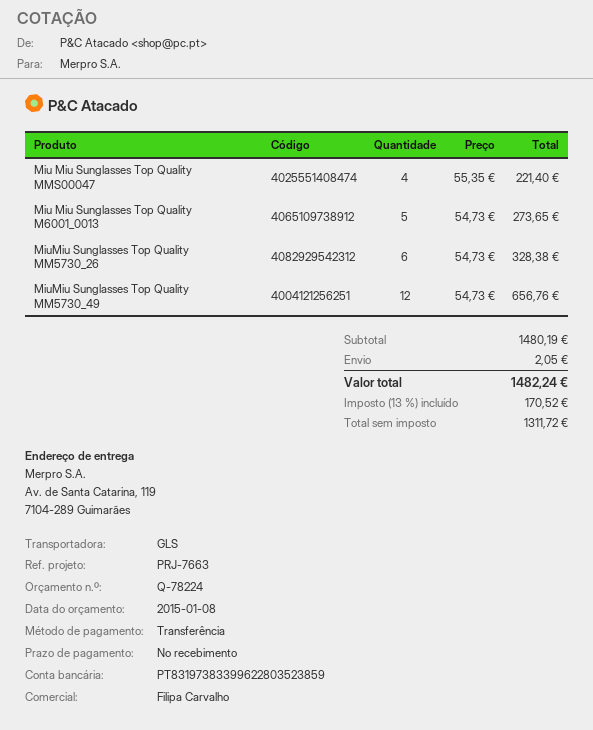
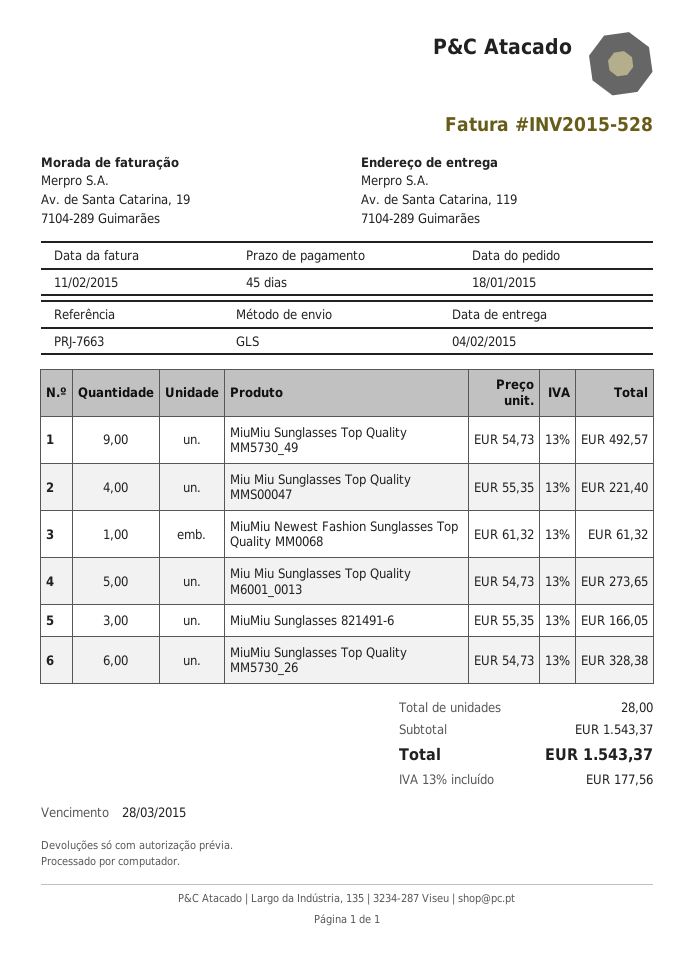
payment terms: on receipt -> 45 days
MiuMiu Sunglasses Top Quality MM5730_49: 12 x 54.73 = 656.76 -> 9 x 54.73 = 492.57
MiuMiu Newest Fashion Sunglasses Top Quality MM0068: none -> 1 x 61.32 = 61.32
MiuMiu Sunglasses 821491-6: none -> 3 x 55.35 = 166.05
subtotal: 1480.19 -> 1543.37
shipping: 2.05 -> none
tax: 13% = 170.52 -> 13% = 177.56
total: 1482.24 -> 1543.37

